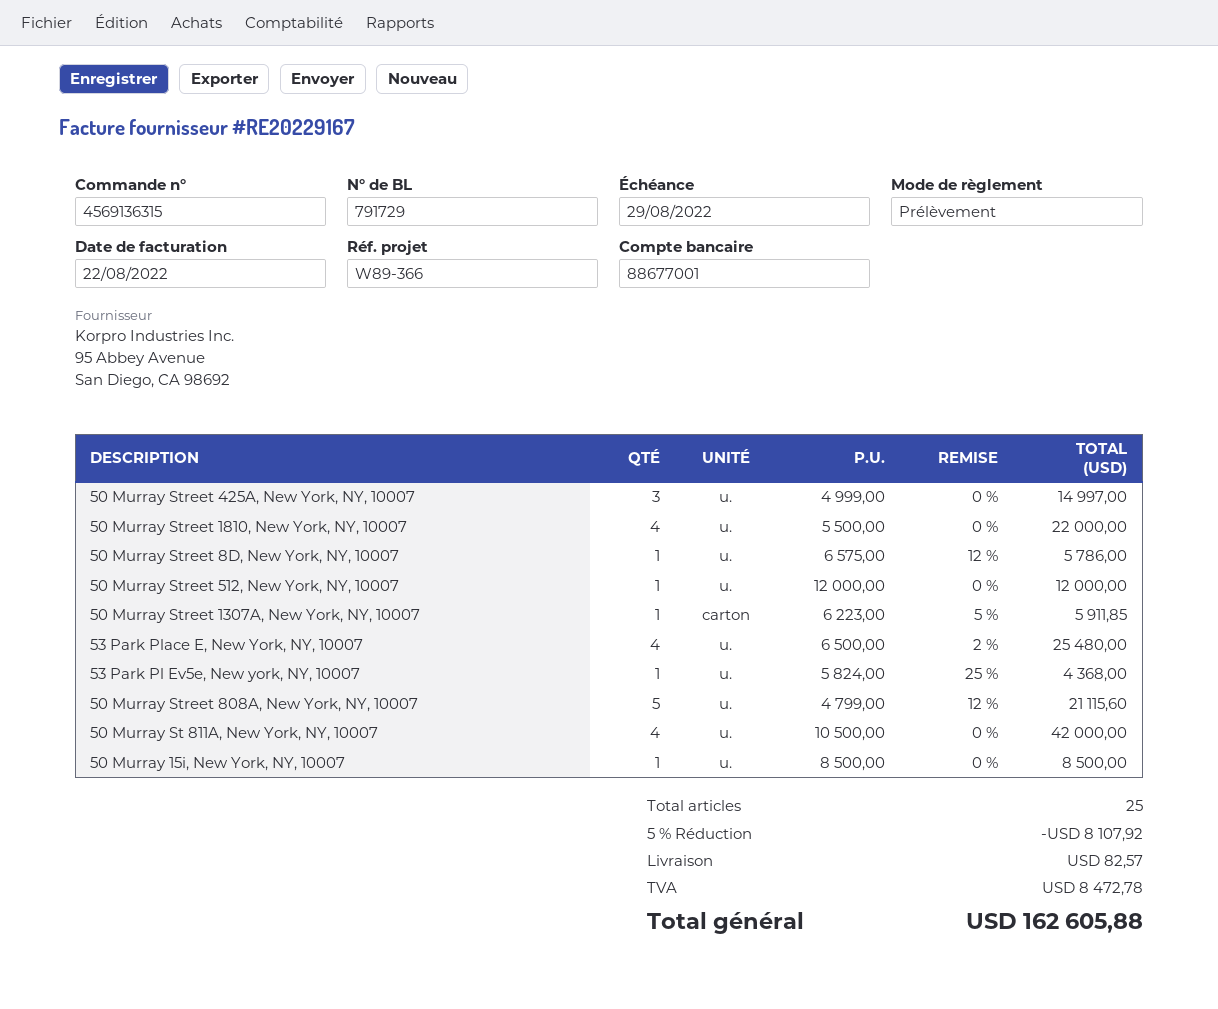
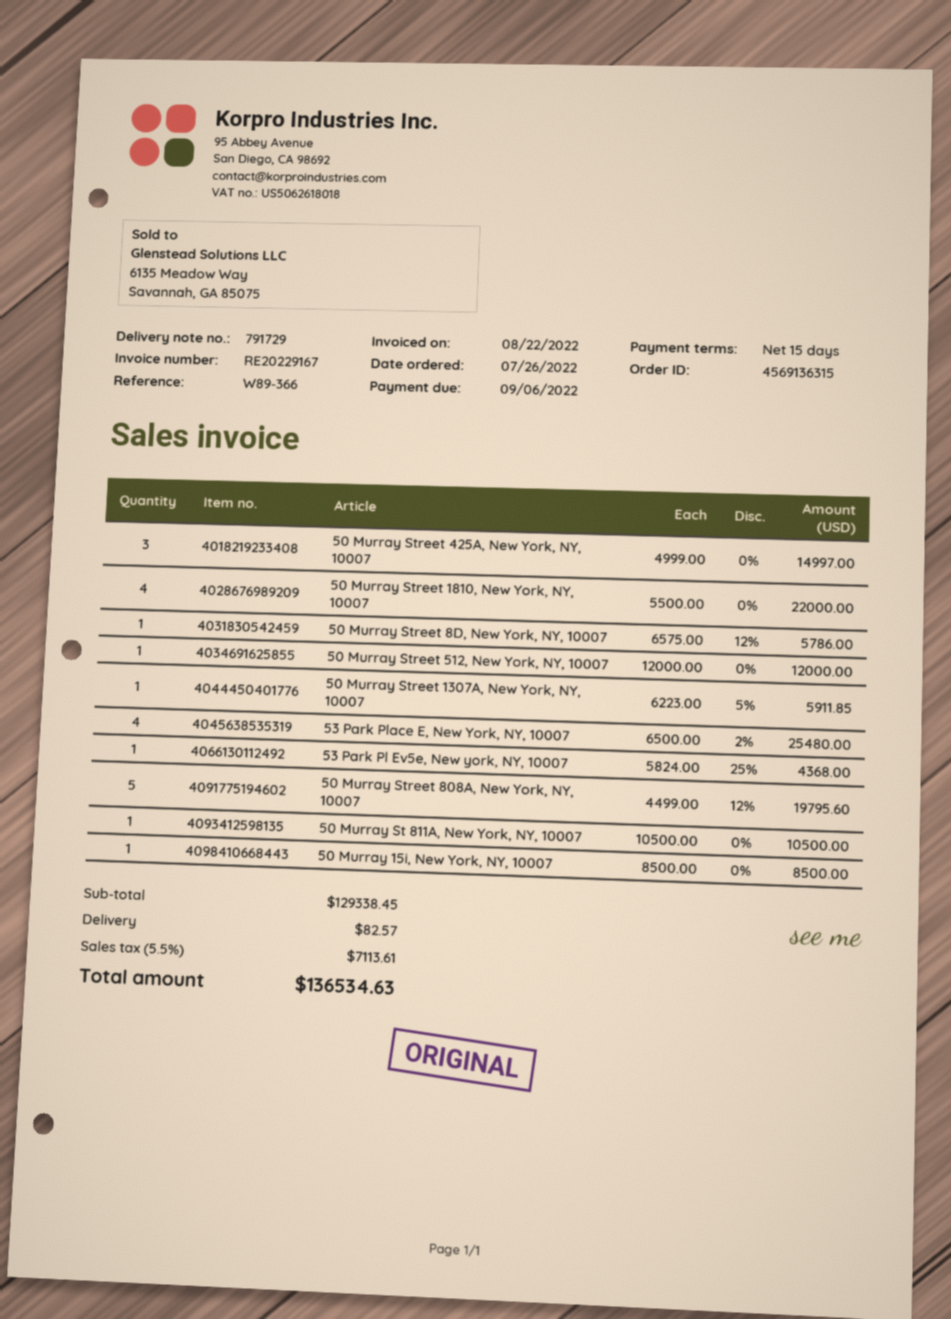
due date: 2022-08-29 -> 2022-09-06
50 Murray Street 808A, New York, NY, 10007: 5 x 4799.00 - 12% = 21115.60 -> 5 x 4499.00 - 12% = 19795.60
50 Murray St 811A, New York, NY, 10007: 4 x 10500.00 = 42000.00 -> 1 x 10500.00 = 10500.00
discount: 5% = 8107.92 -> none
tax: 8472.78 -> 7113.61
total: 162605.88 -> 136534.63

